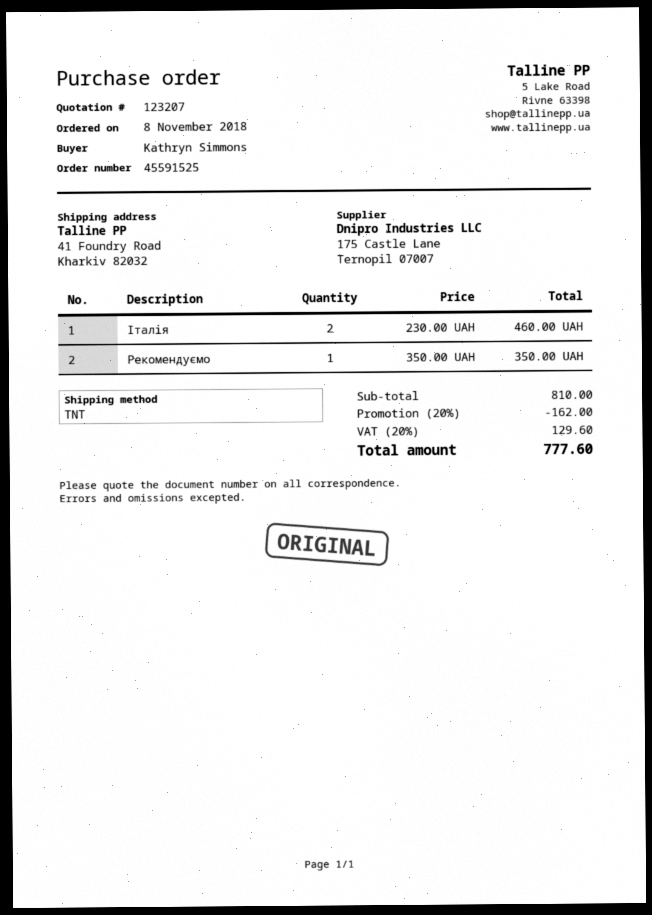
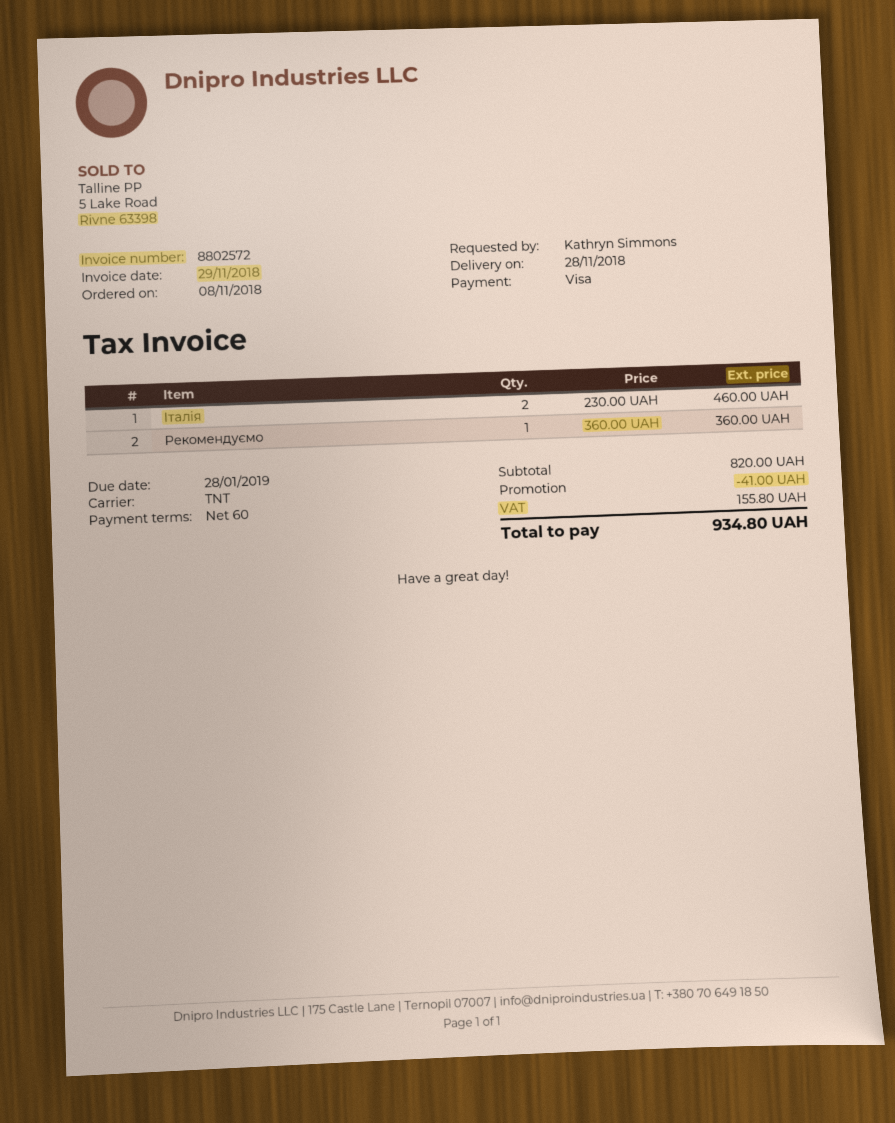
Рекомендуємо: 1 x 350.00 = 350.00 -> 1 x 360.00 = 360.00
subtotal: 810.00 -> 820.00
discount: 162.00 -> 41.00
tax: 129.60 -> 155.80
total: 777.60 -> 934.80

